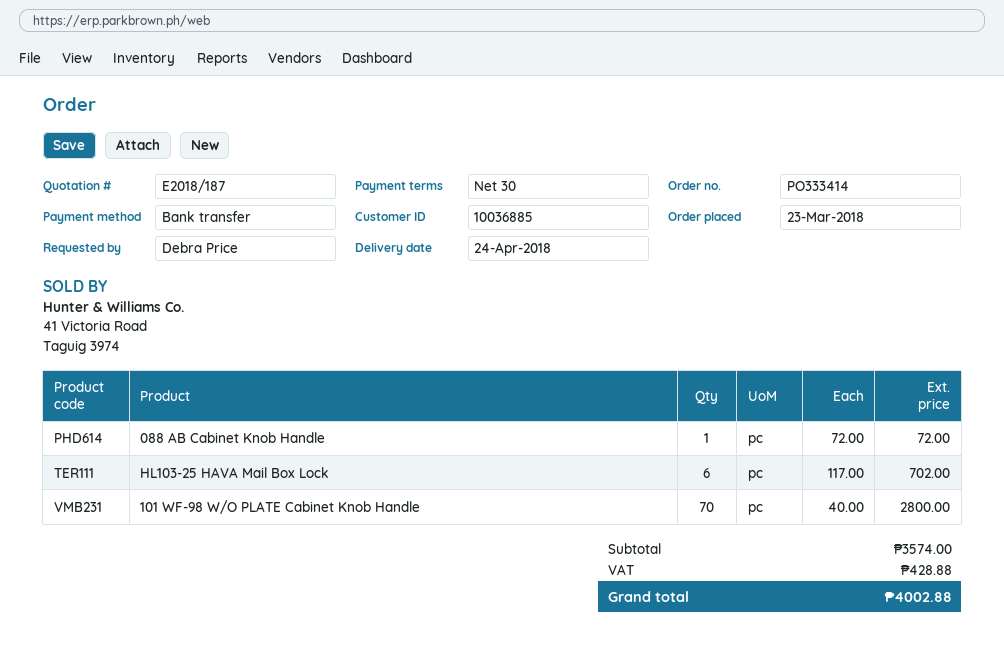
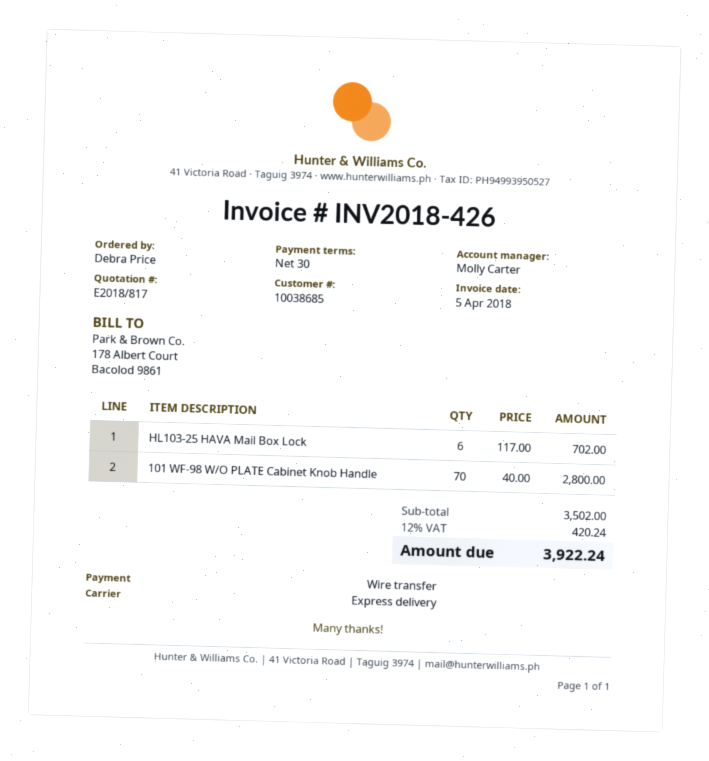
quote number: E2018/187 -> E2018/817
customer number: 10036885 -> 10038685
088 AB Cabinet Knob Handle: 1 x 72.00 = 72.00 -> none
subtotal: 3574.00 -> 3502.00
tax: 428.88 -> 420.24
total: 4002.88 -> 3922.24

